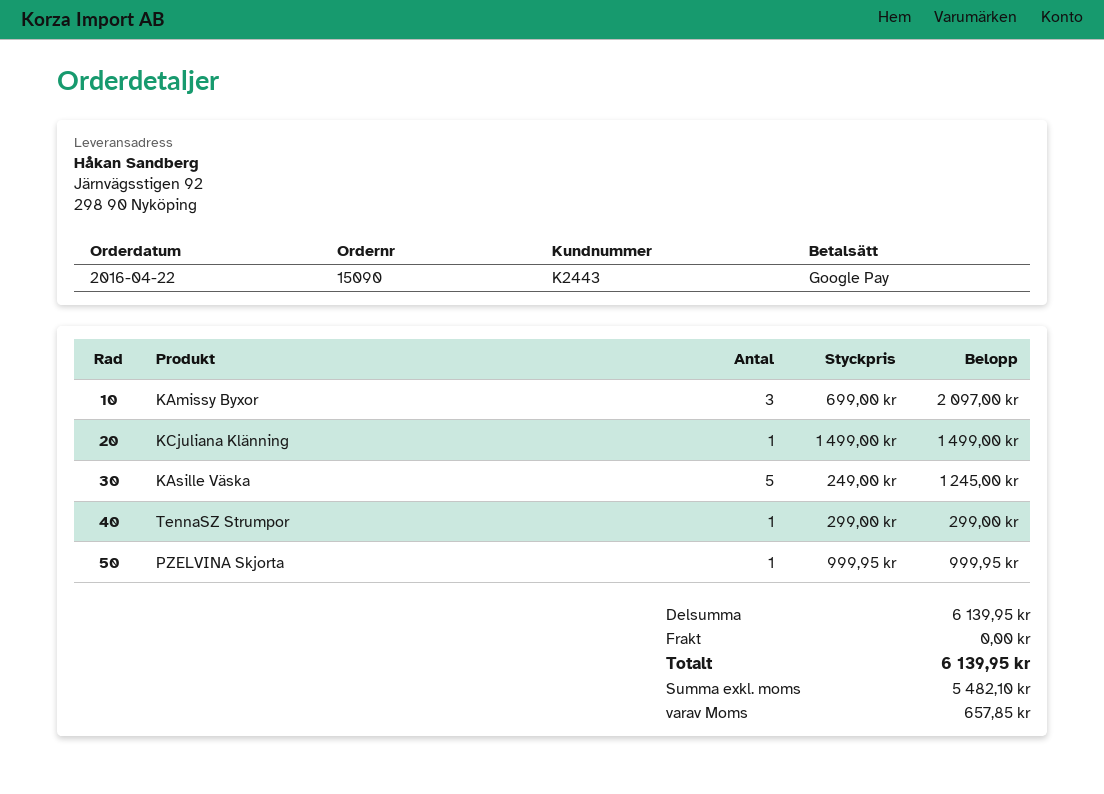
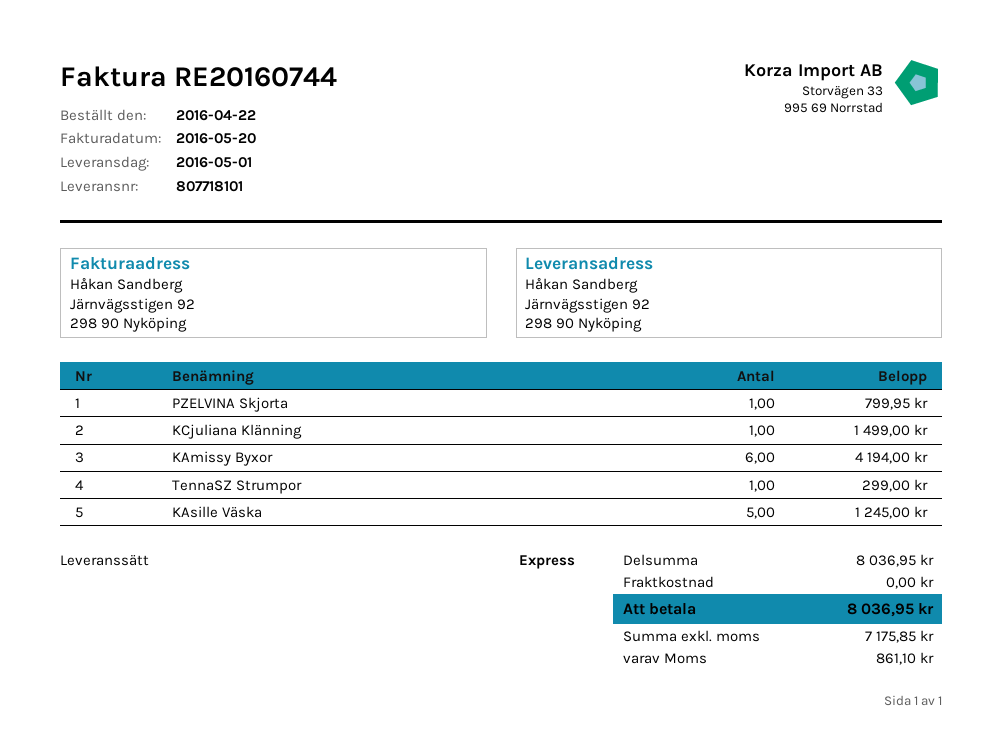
KAmissy Byxor: 3 for 2097.00 -> 6 for 4194.00
PZELVINA Skjorta: 1 for 999.95 -> 1 for 799.95
subtotal: 6139.95 -> 8036.95
net: 5482.10 -> 7175.85
tax: 657.85 -> 861.10
total: 6139.95 -> 8036.95

